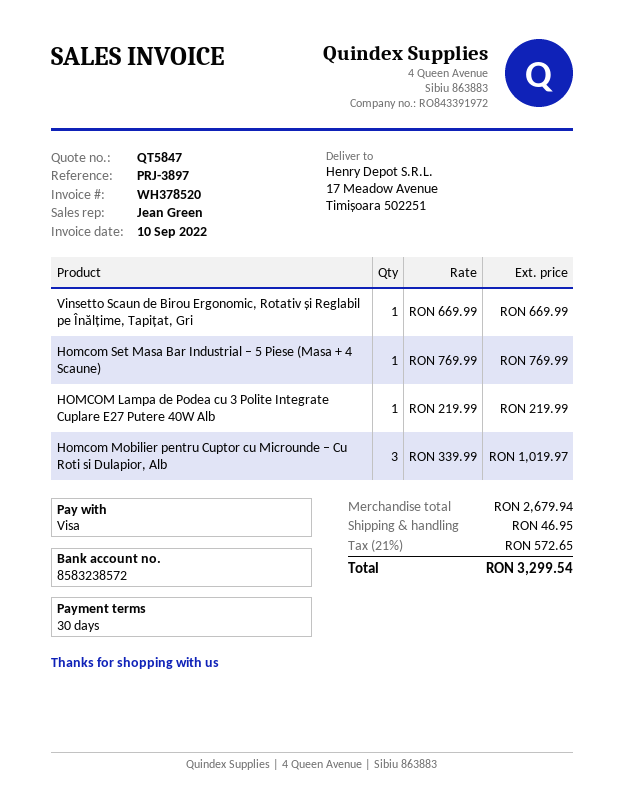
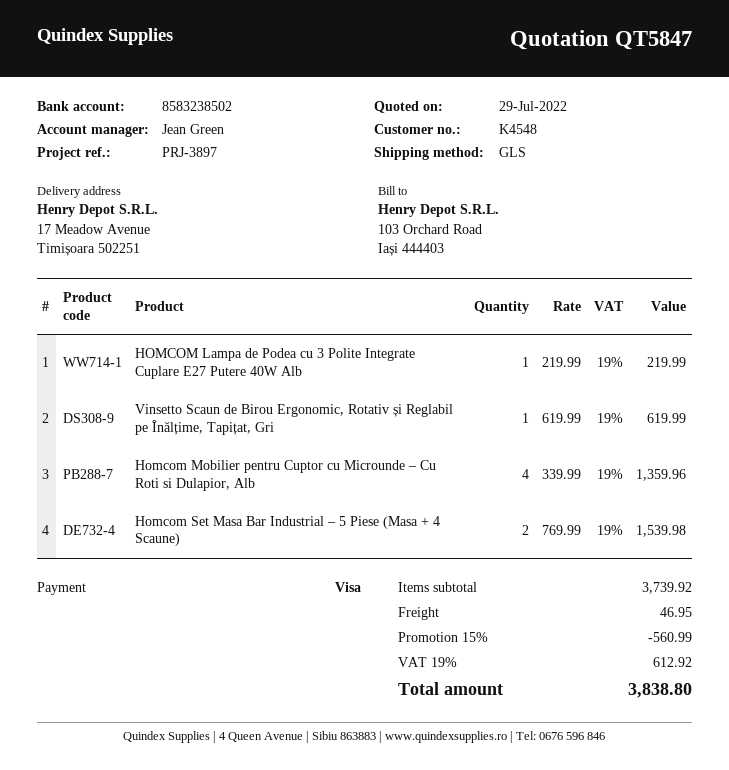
bank account: 8583238572 -> 8583238502
Vinsetto Scaun de Birou Ergonomic, Rotativ și Reglabil pe Înălțime, Tapițat, Gri: 1 x 669.99 = 669.99 -> 1 x 619.99 = 619.99
Homcom Set Masa Bar Industrial – 5 Piese (Masa + 4 Scaune): 1 x 769.99 = 769.99 -> 2 x 769.99 = 1539.98
Homcom Mobilier pentru Cuptor cu Microunde – Cu Roti si Dulapior, Alb: 3 x 339.99 = 1019.97 -> 4 x 339.99 = 1359.96
subtotal: 2679.94 -> 3739.92
discount: none -> 15% = 560.99
tax: 21% = 572.65 -> 19% = 612.92
total: 3299.54 -> 3838.80

